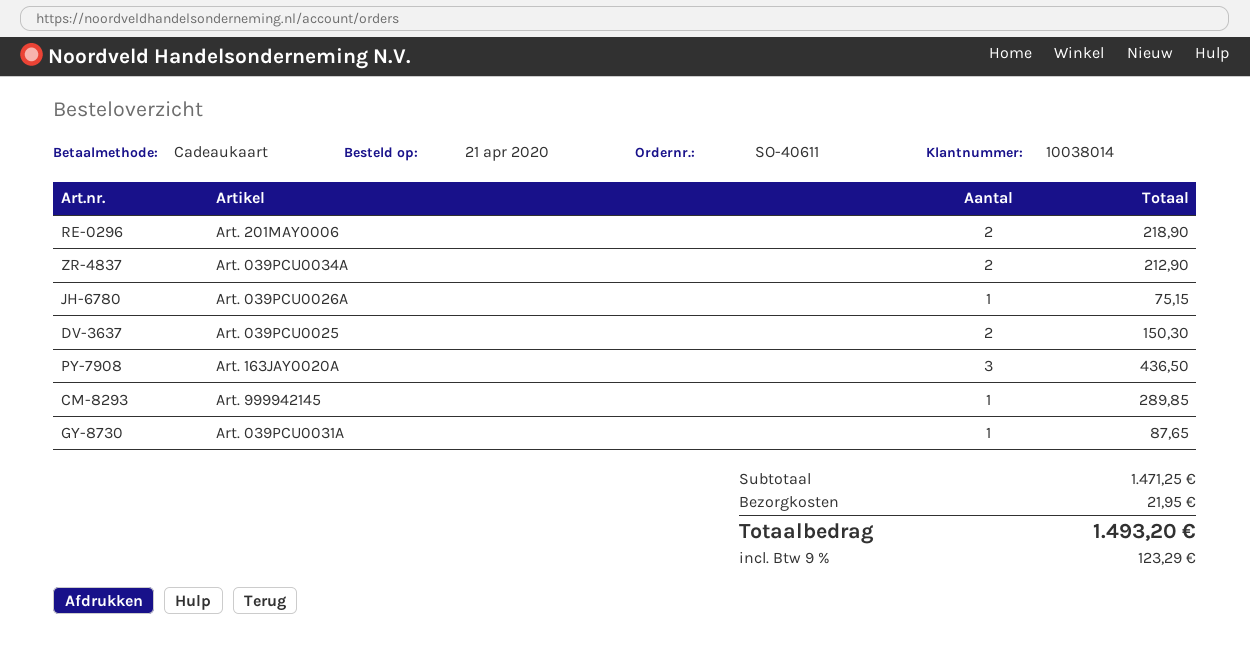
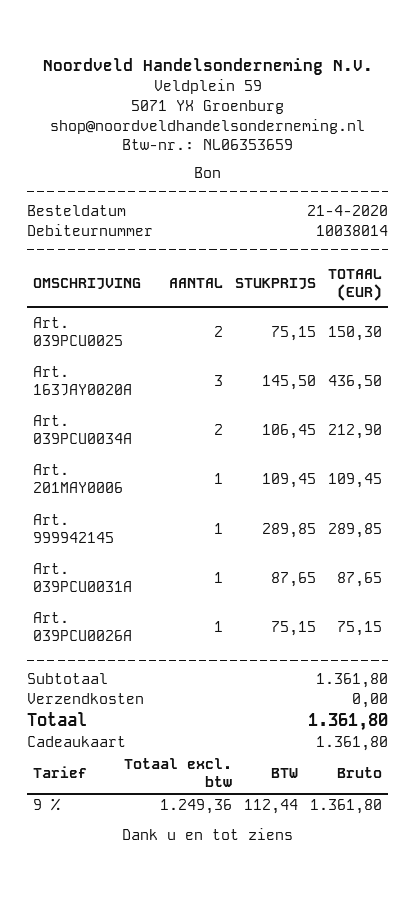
Art. 201MAY0006: 2 for 218.90 -> 1 for 109.45
subtotal: 1471.25 -> 1361.80
shipping: 21.95 -> 0.00
tax: 9% = 123.29 -> 9% = 112.44
total: 1493.20 -> 1361.80

